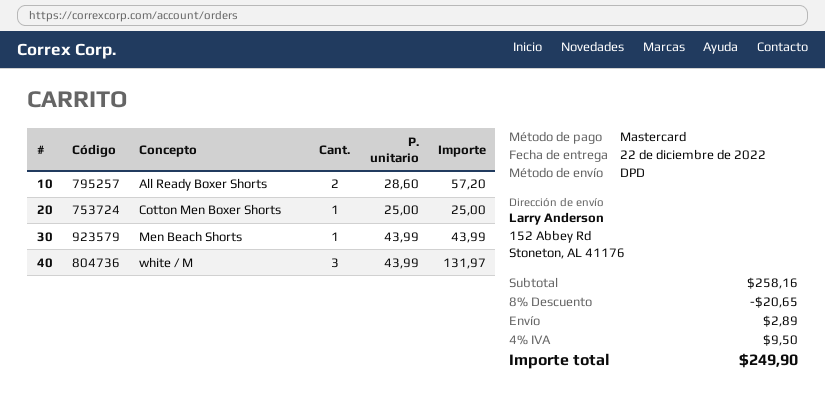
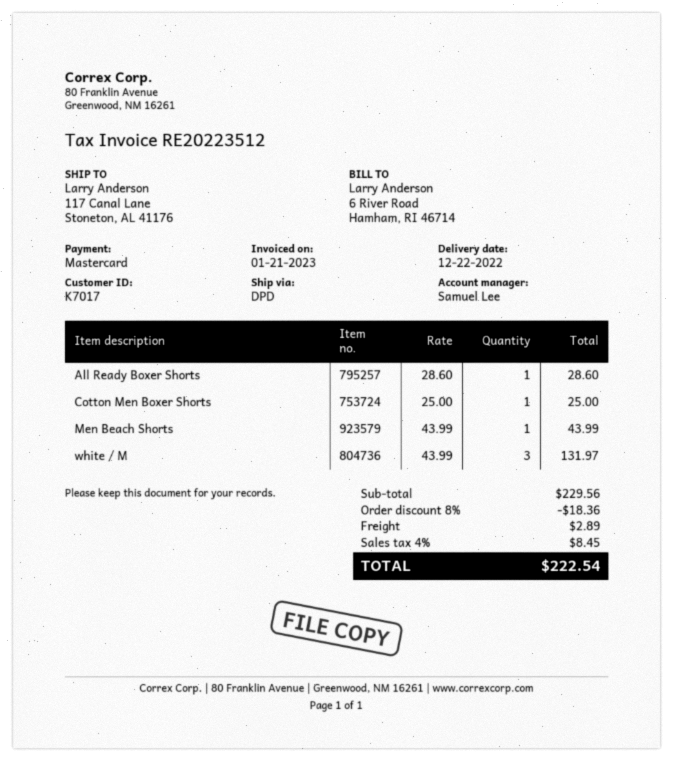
ship to: 152 Abbey Rd, Stoneton, AL 41176 -> 117 Canal Lane, Stoneton, AL 41176
All Ready Boxer Shorts: 2 x 28.60 = 57.20 -> 1 x 28.60 = 28.60
subtotal: 258.16 -> 229.56
discount: 8% = 20.65 -> 8% = 18.36
tax: 4% = 9.50 -> 4% = 8.45
total: 249.90 -> 222.54

